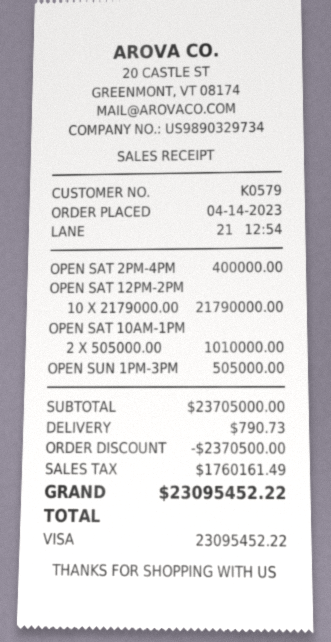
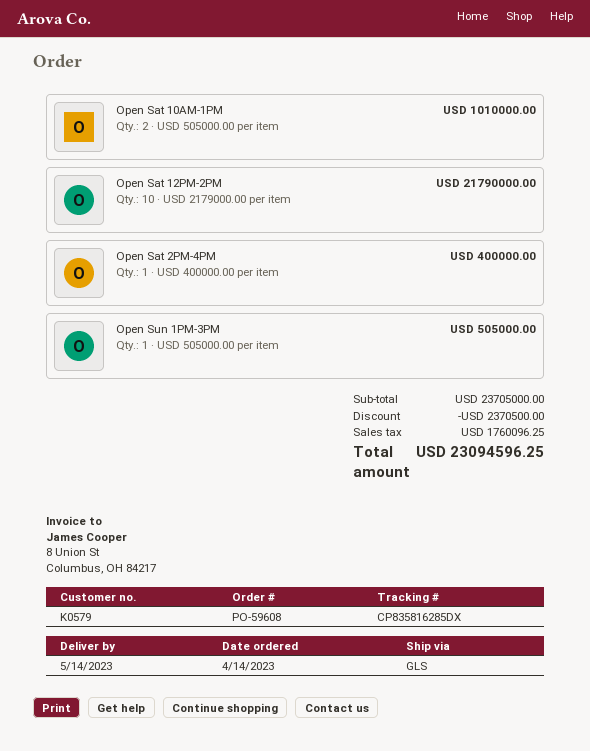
shipping: 790.73 -> none
tax: 1760161.49 -> 1760096.25
total: 23095452.22 -> 23094596.25

